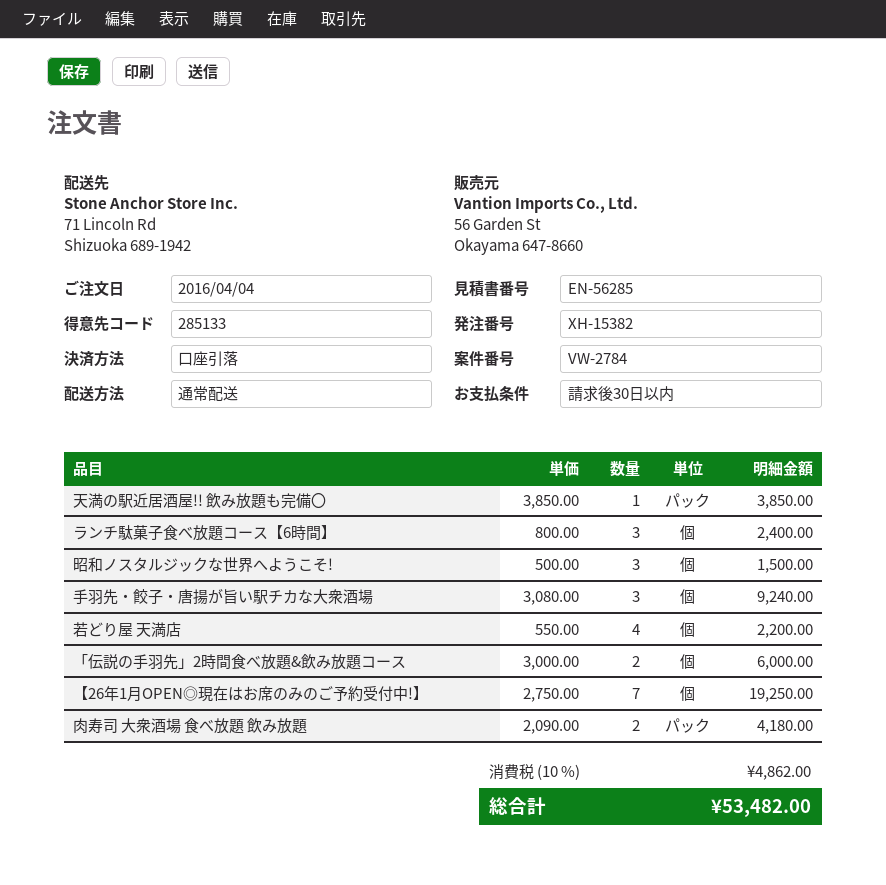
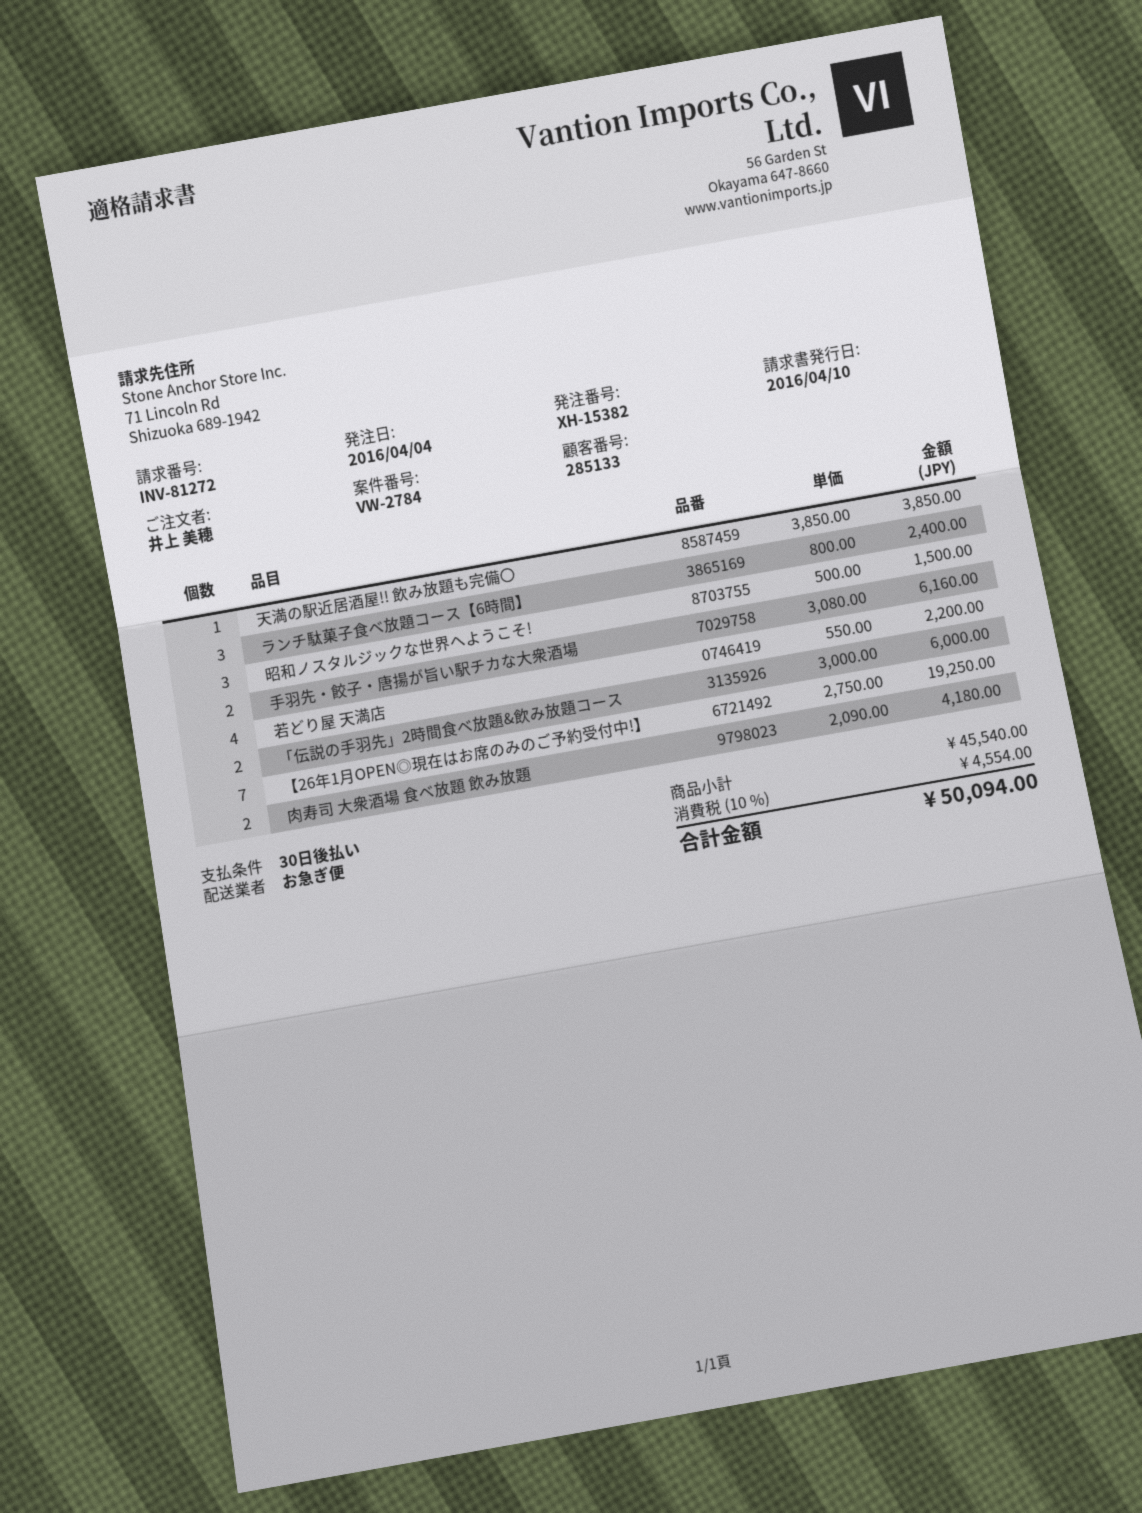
shipping method: standard -> express
手羽先・餃子・唐揚が旨い駅チカな大衆酒場: 3 x 3080.00 = 9240.00 -> 2 x 3080.00 = 6160.00
tax: 10% = 4862.00 -> 10% = 4554.00
total: 53482.00 -> 50094.00

